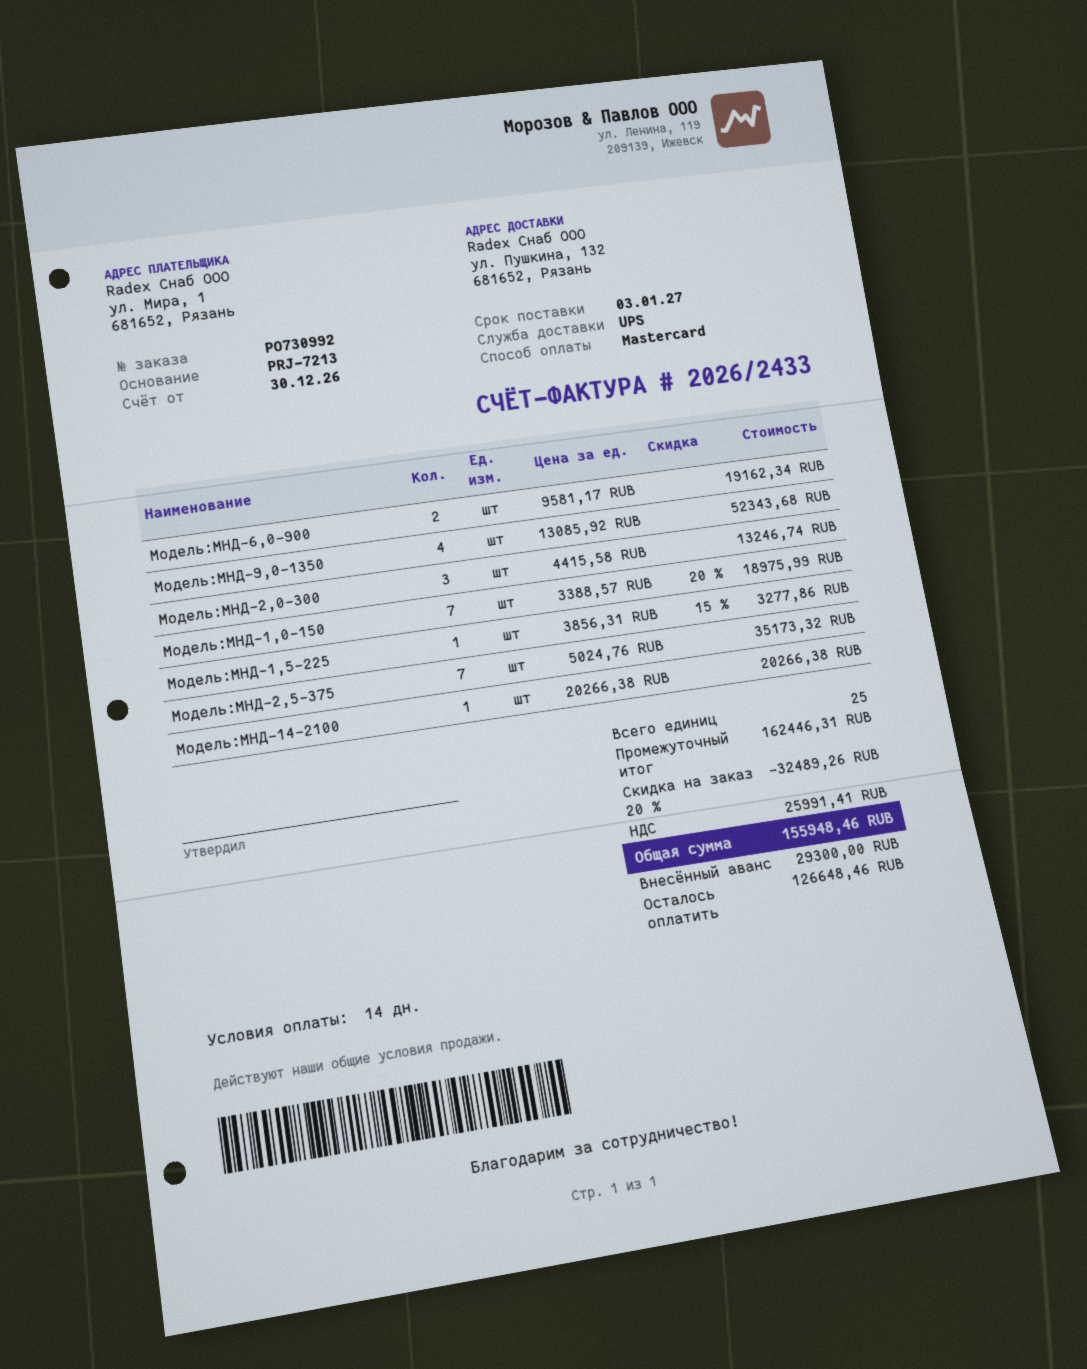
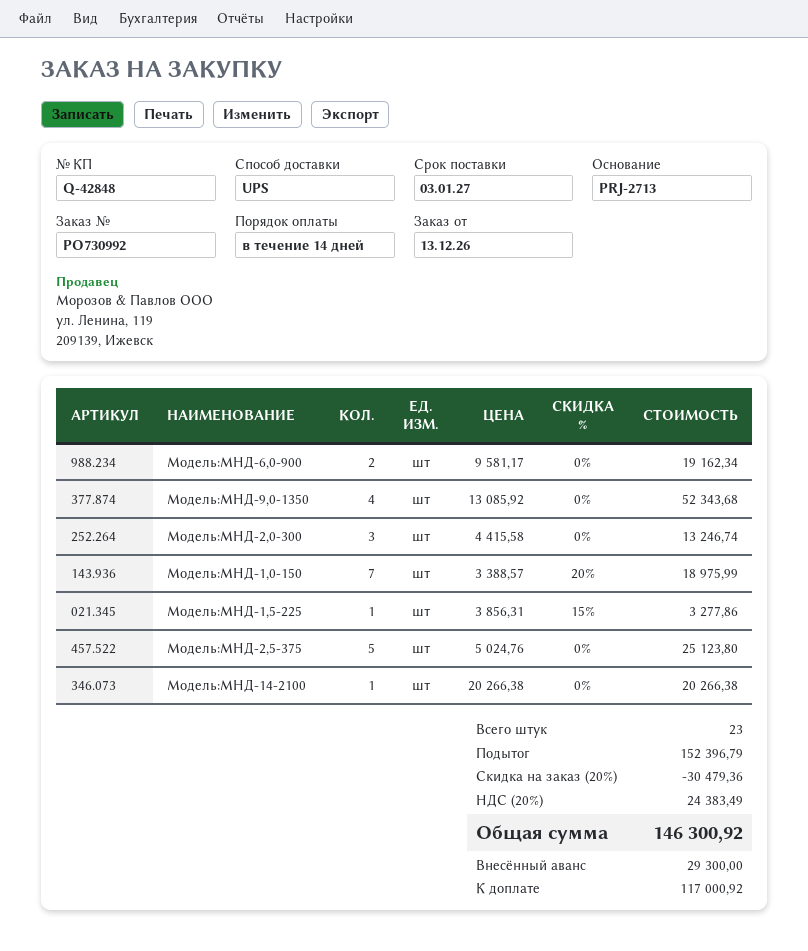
reference: PRJ-7213 -> PRJ-2713
Модель:МНД-2,5-375: 7 x 5024.76 = 35173.32 -> 5 x 5024.76 = 25123.80
total quantity: 25 -> 23
subtotal: 162446.31 -> 152396.79
discount: 20% = 32489.26 -> 20% = 30479.36
tax: 25991.41 -> 24383.49
total: 155948.46 -> 146300.92
balance: 126648.46 -> 117000.92

